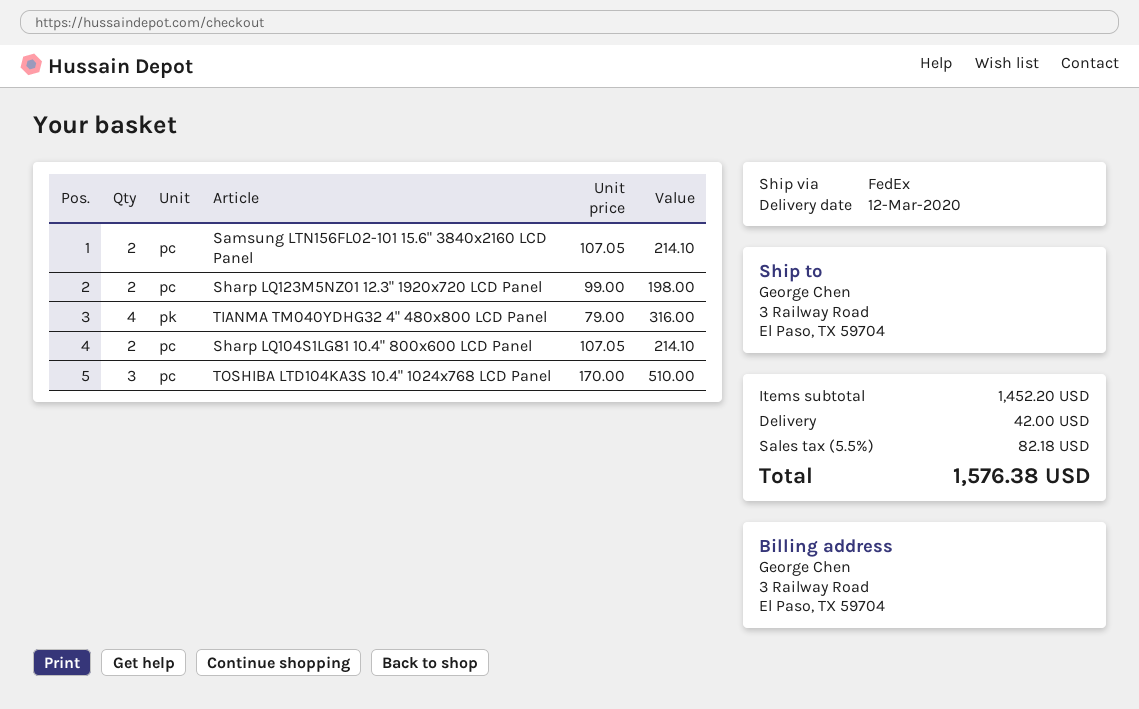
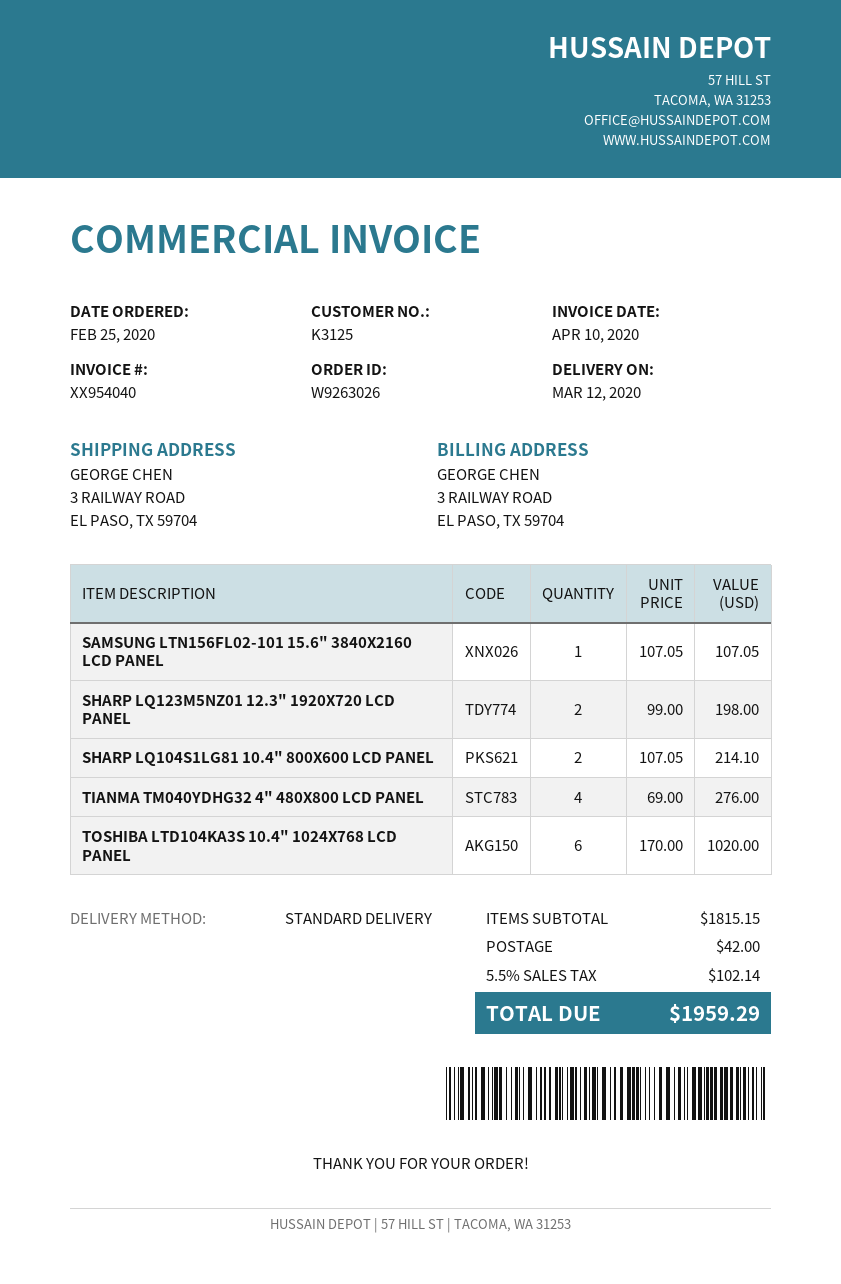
shipping method: FedEx -> standard
Samsung LTN156FL02-101 15.6" 3840x2160 LCD Panel: 2 x 107.05 = 214.10 -> 1 x 107.05 = 107.05
TIANMA TM040YDHG32 4" 480x800 LCD Panel: 4 x 79.00 = 316.00 -> 4 x 69.00 = 276.00
TOSHIBA LTD104KA3S 10.4" 1024x768 LCD Panel: 3 x 170.00 = 510.00 -> 6 x 170.00 = 1020.00
subtotal: 1452.20 -> 1815.15
tax: 5.5% = 82.18 -> 5.5% = 102.14
total: 1576.38 -> 1959.29

